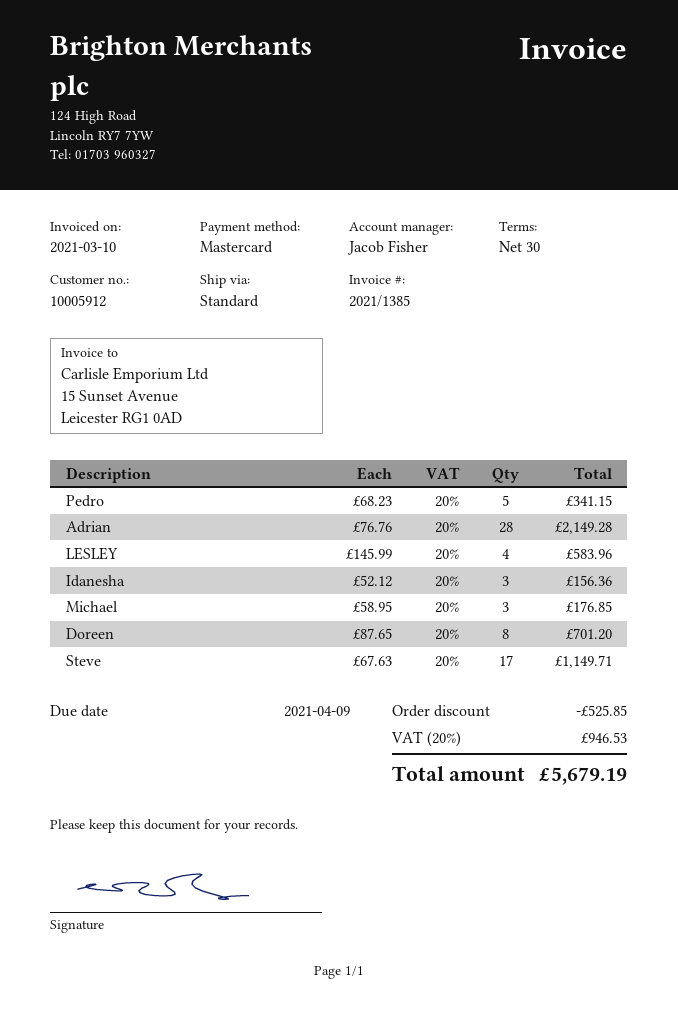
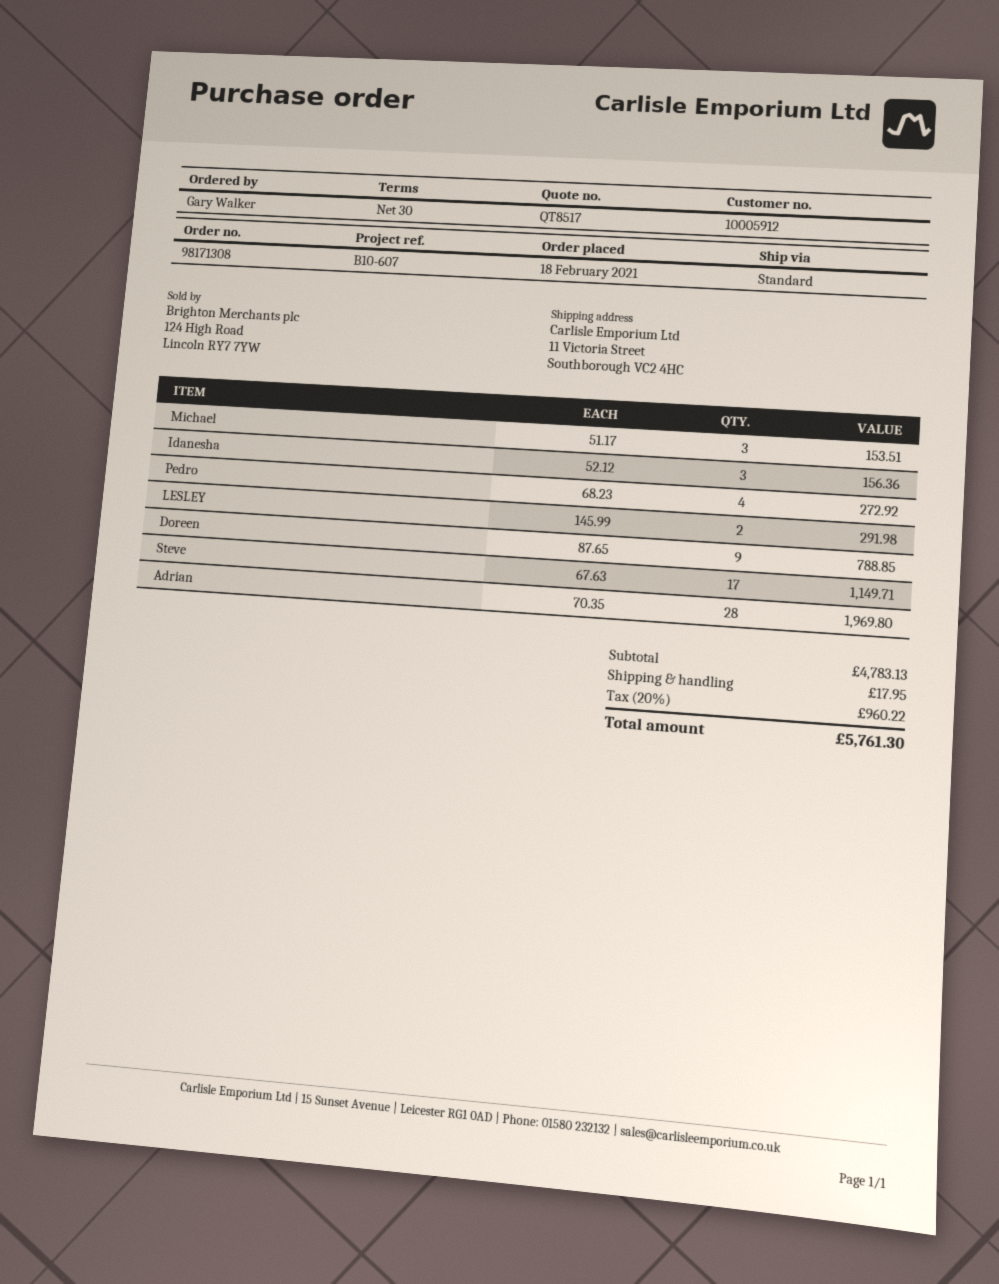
Pedro: 5 x 68.23 = 341.15 -> 4 x 68.23 = 272.92
Adrian: 28 x 76.76 = 2149.28 -> 28 x 70.35 = 1969.80
LESLEY: 4 x 145.99 = 583.96 -> 2 x 145.99 = 291.98
Michael: 3 x 58.95 = 176.85 -> 3 x 51.17 = 153.51
Doreen: 8 x 87.65 = 701.20 -> 9 x 87.65 = 788.85
discount: 525.85 -> none
shipping: none -> 17.95
tax: 20% = 946.53 -> 20% = 960.22
total: 5679.19 -> 5761.30

